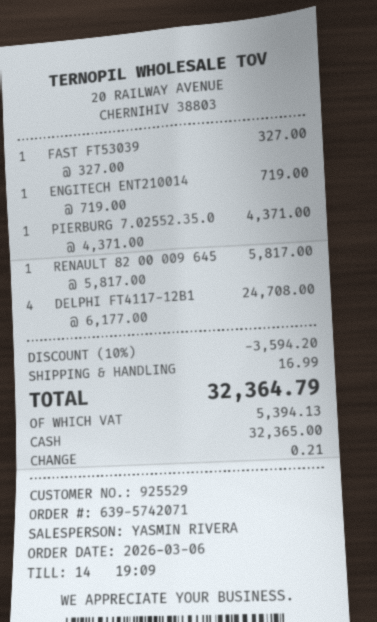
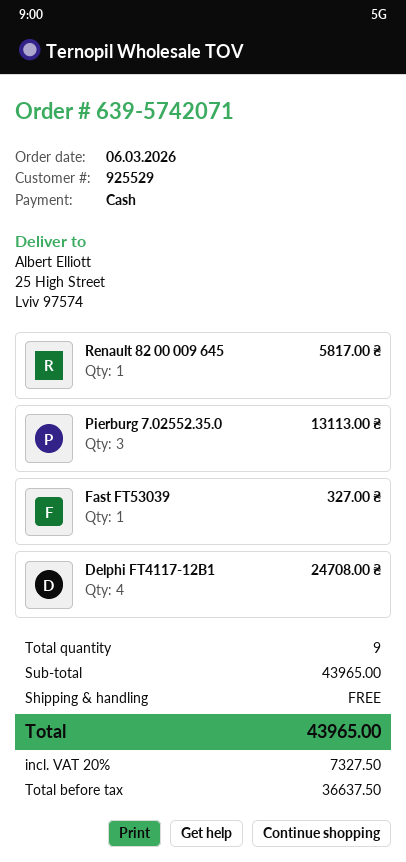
ENGITECH ENT210014: 1 for 719.00 -> none
PIERBURG 7.02552.35.0: 1 for 4371.00 -> 3 for 13113.00
discount: 10% = 3594.20 -> none
shipping: 16.99 -> 0.00
tax: 5394.13 -> 7327.50
total: 32364.79 -> 43965.00

